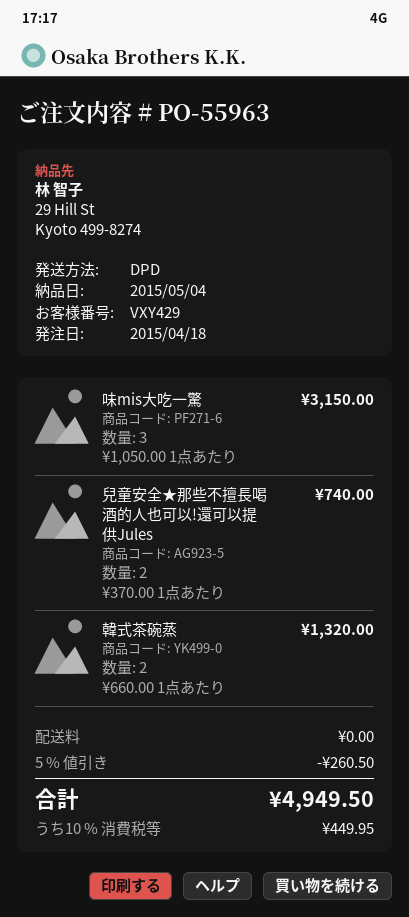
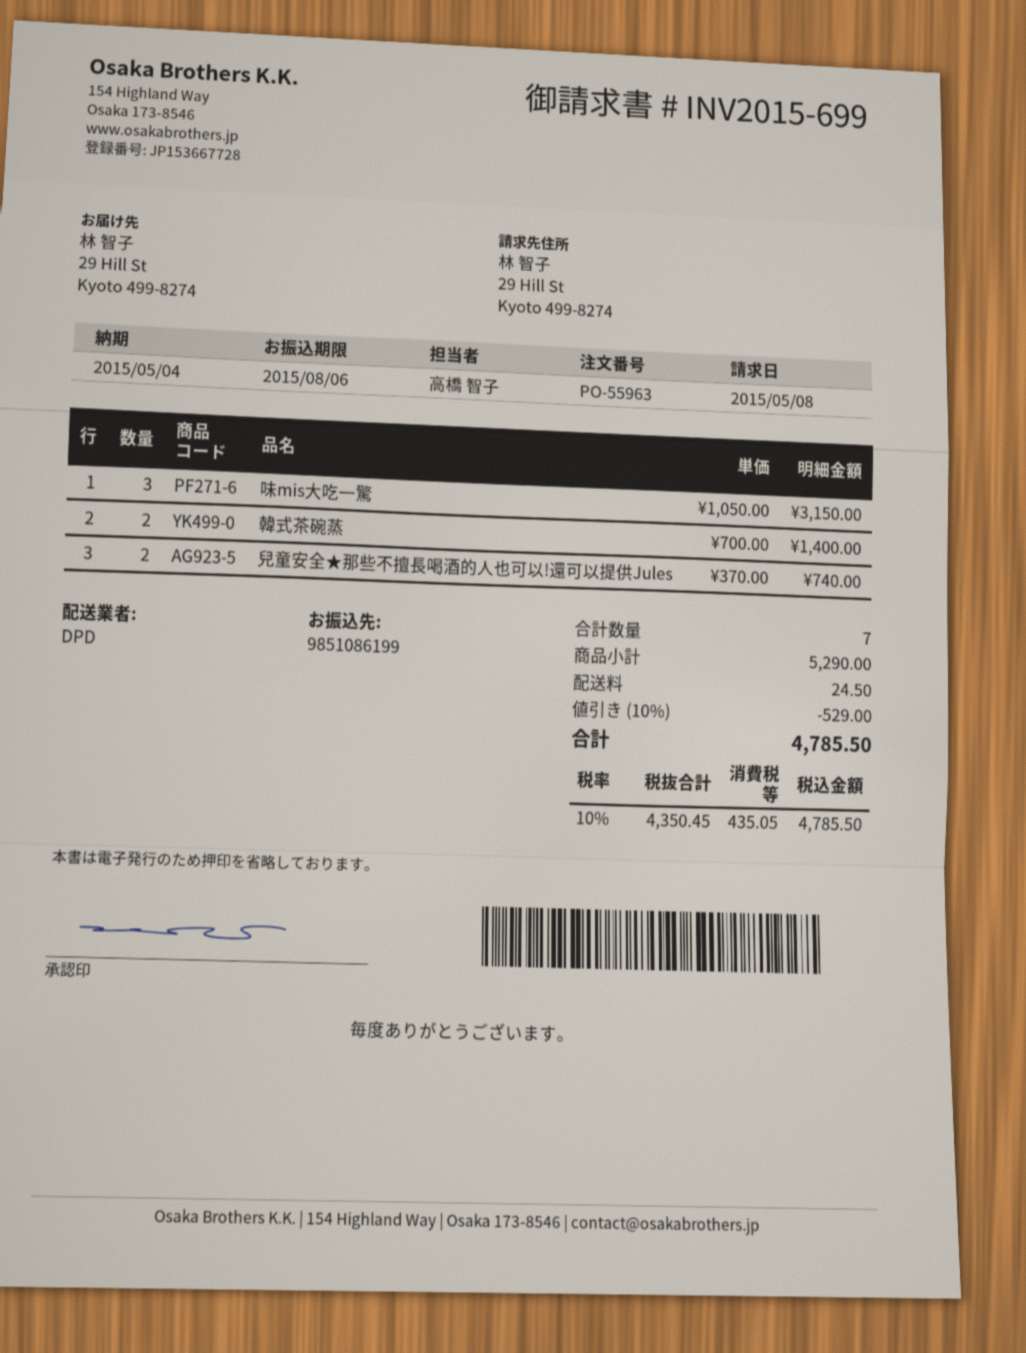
韓式茶碗蒸: 2 x 660.00 = 1320.00 -> 2 x 700.00 = 1400.00
discount: 5% = 260.50 -> 10% = 529.00
shipping: 0.00 -> 24.50
tax: 10% = 449.95 -> 10% = 435.05
total: 4949.50 -> 4785.50

